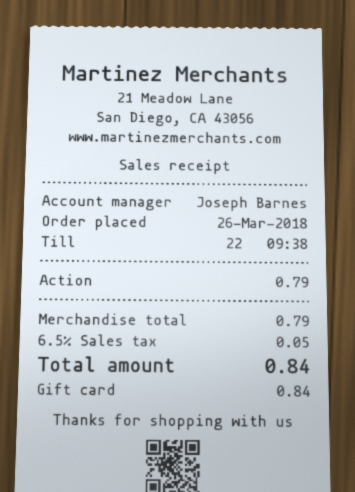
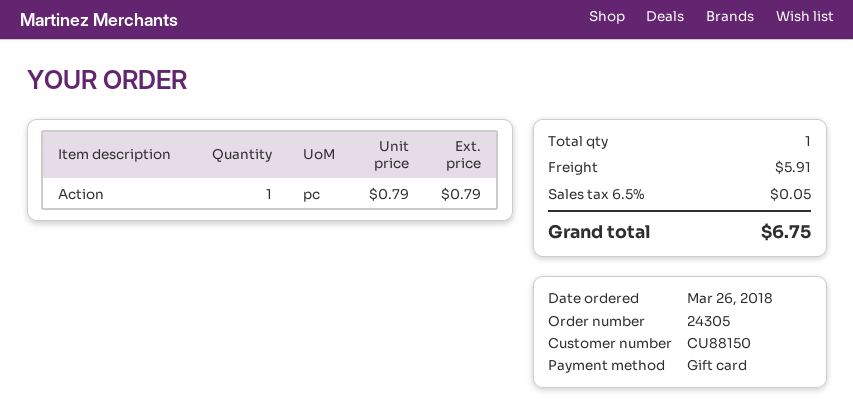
shipping: none -> 5.91
total: 0.84 -> 6.75

